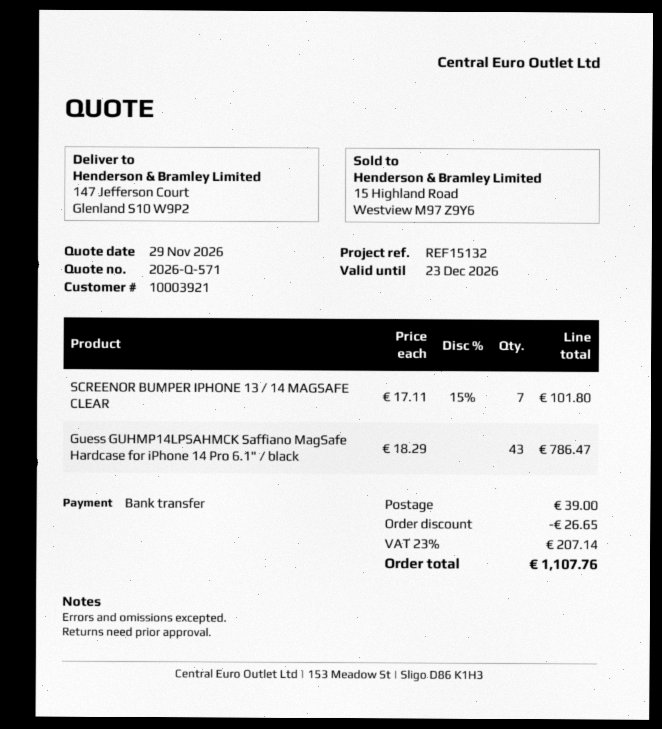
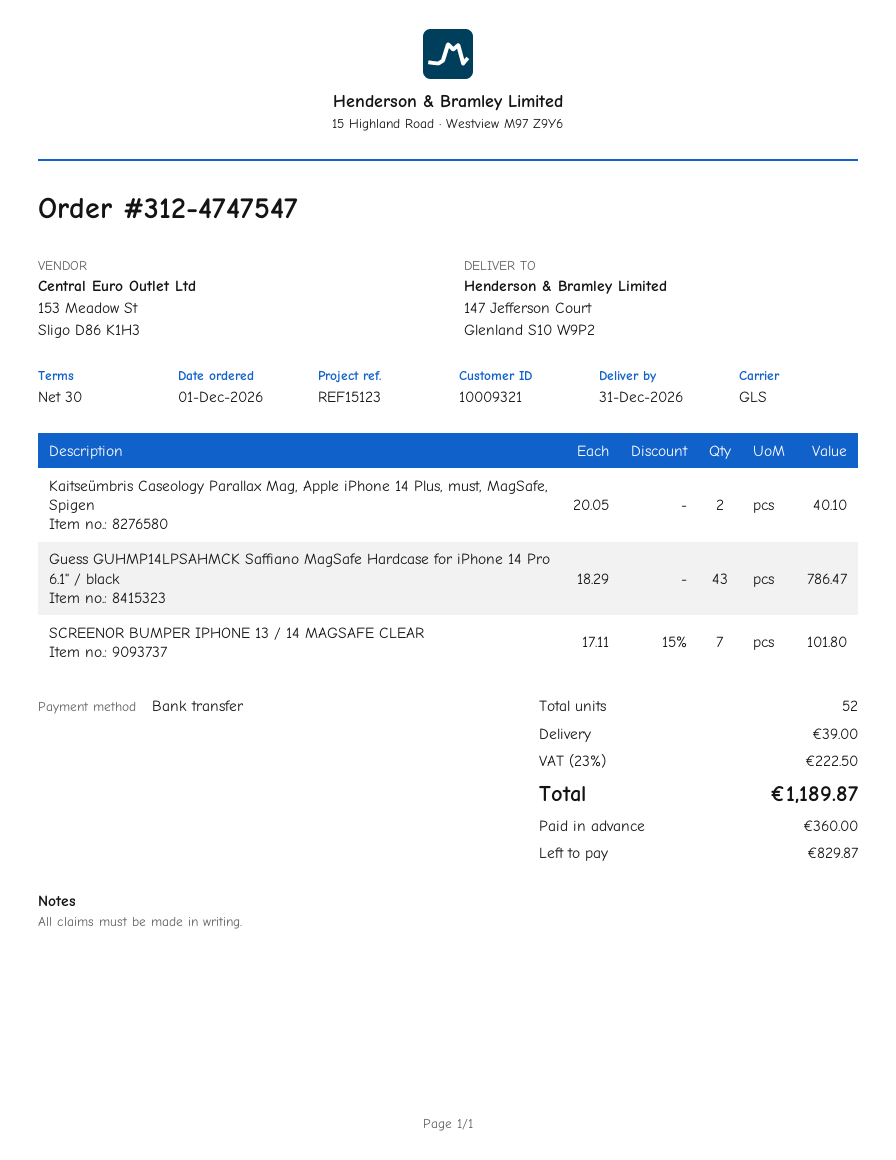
customer number: 10003921 -> 10009321
reference: REF15132 -> REF15123
Kaitseümbris Caseology Parallax Mag, Apple iPhone 14 Plus, must, MagSafe, Spigen: none -> 2 x 20.05 = 40.10
discount: 26.65 -> none
tax: 23% = 207.14 -> 23% = 222.50
total: 1107.76 -> 1189.87

